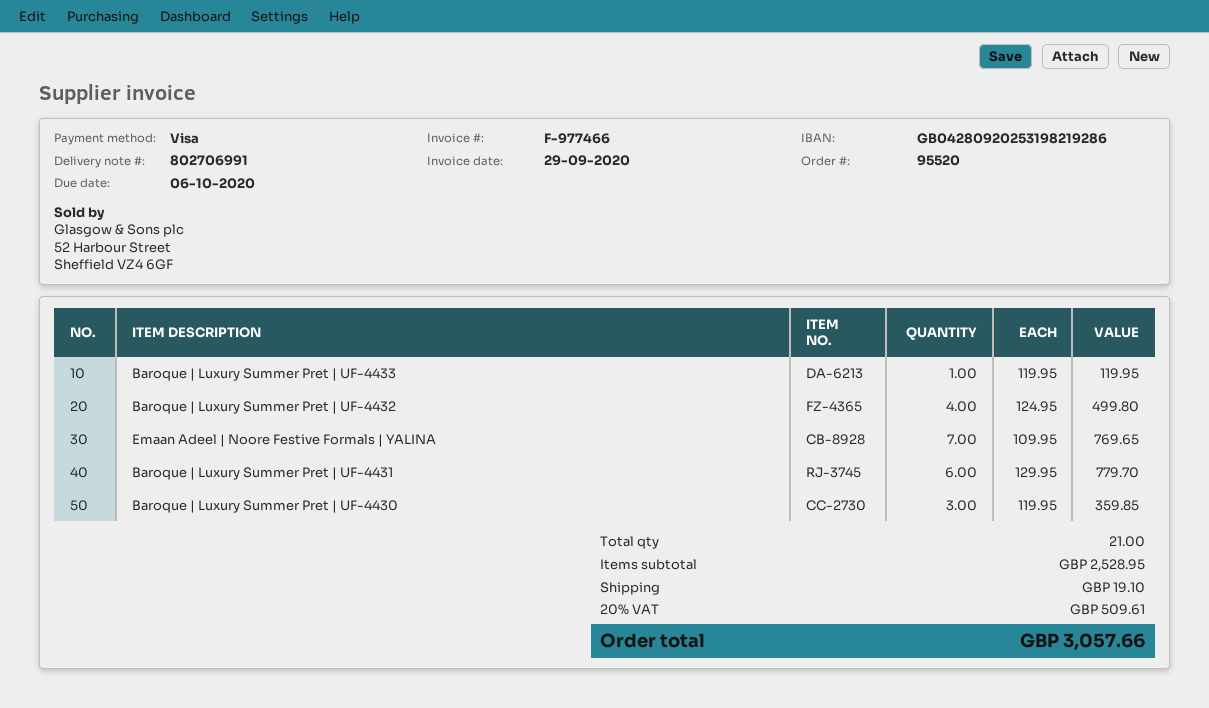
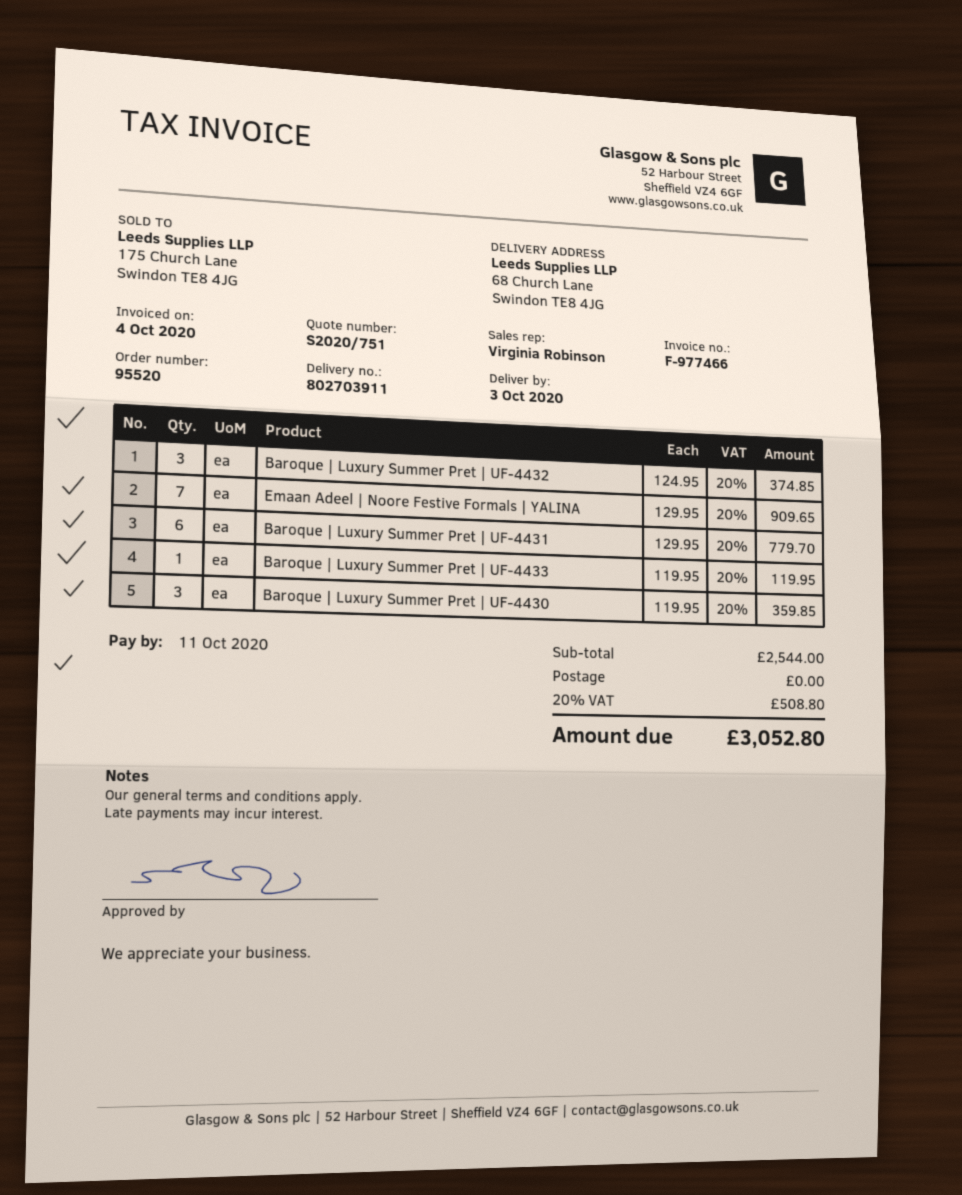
delivery note number: 802706991 -> 802703911
invoice date: 2020-09-29 -> 2020-10-04
due date: 2020-10-06 -> 2020-10-11
Baroque | Luxury Summer Pret | UF-4432: 4 x 124.95 = 499.80 -> 3 x 124.95 = 374.85
Emaan Adeel | Noore Festive Formals | YALINA: 7 x 109.95 = 769.65 -> 7 x 129.95 = 909.65
subtotal: 2528.95 -> 2544.00
shipping: 19.10 -> 0.00
tax: 20% = 509.61 -> 20% = 508.80
total: 3057.66 -> 3052.80

